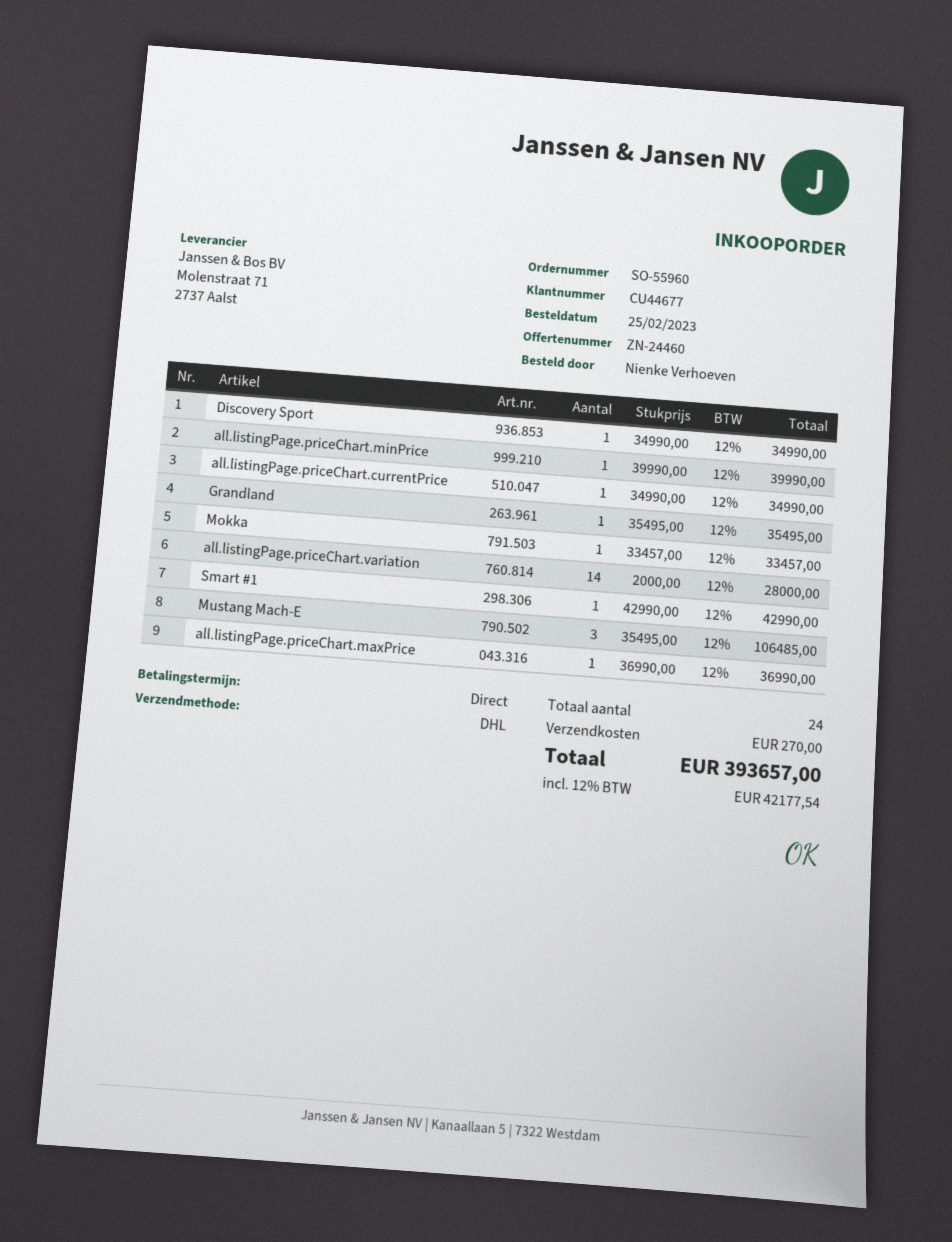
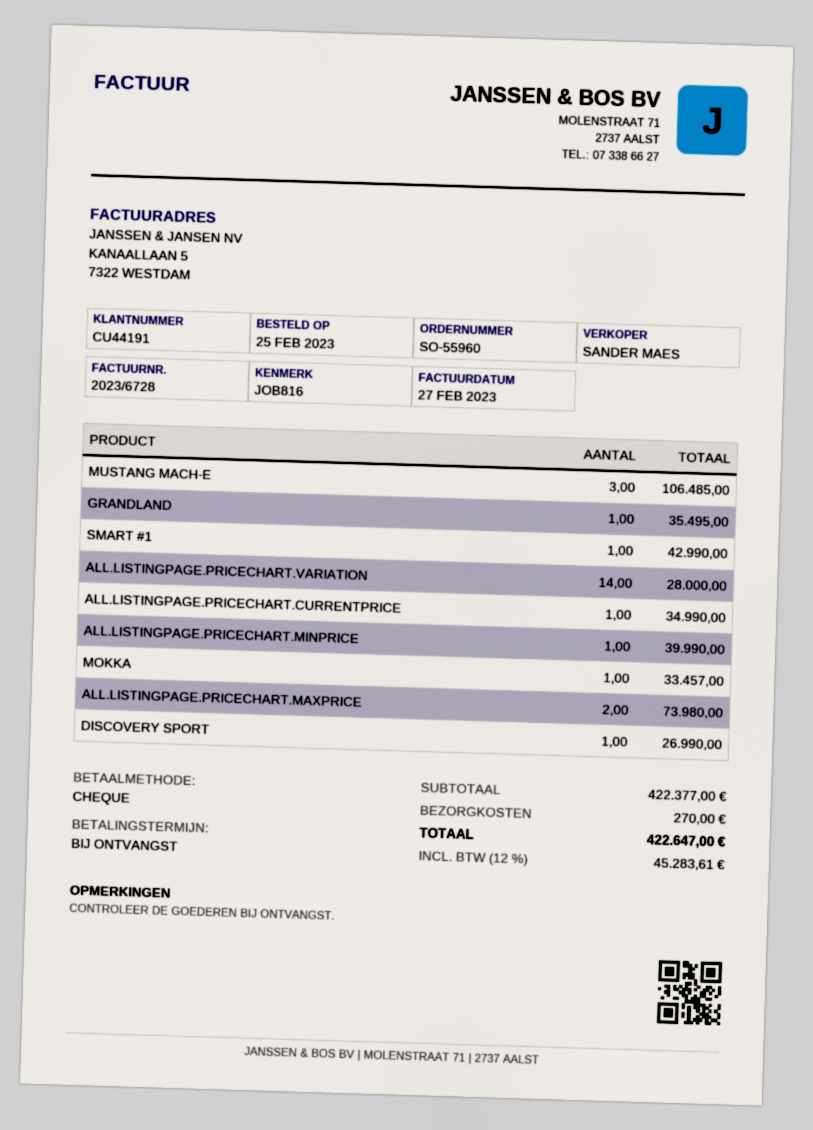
customer number: CU44677 -> CU44191
Discovery Sport: 1 for 34990.00 -> 1 for 26990.00
all.listingPage.priceChart.maxPrice: 1 for 36990.00 -> 2 for 73980.00
tax: 12% = 42177.54 -> 12% = 45283.61
total: 393657.00 -> 422647.00

